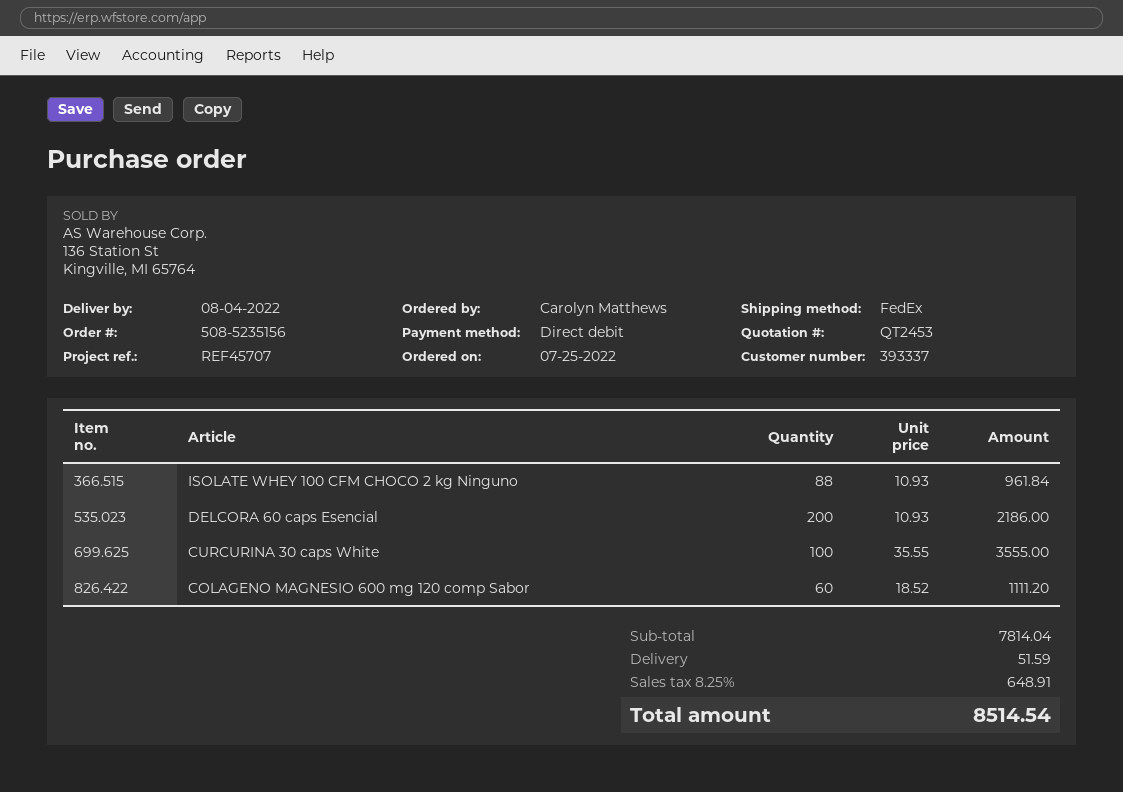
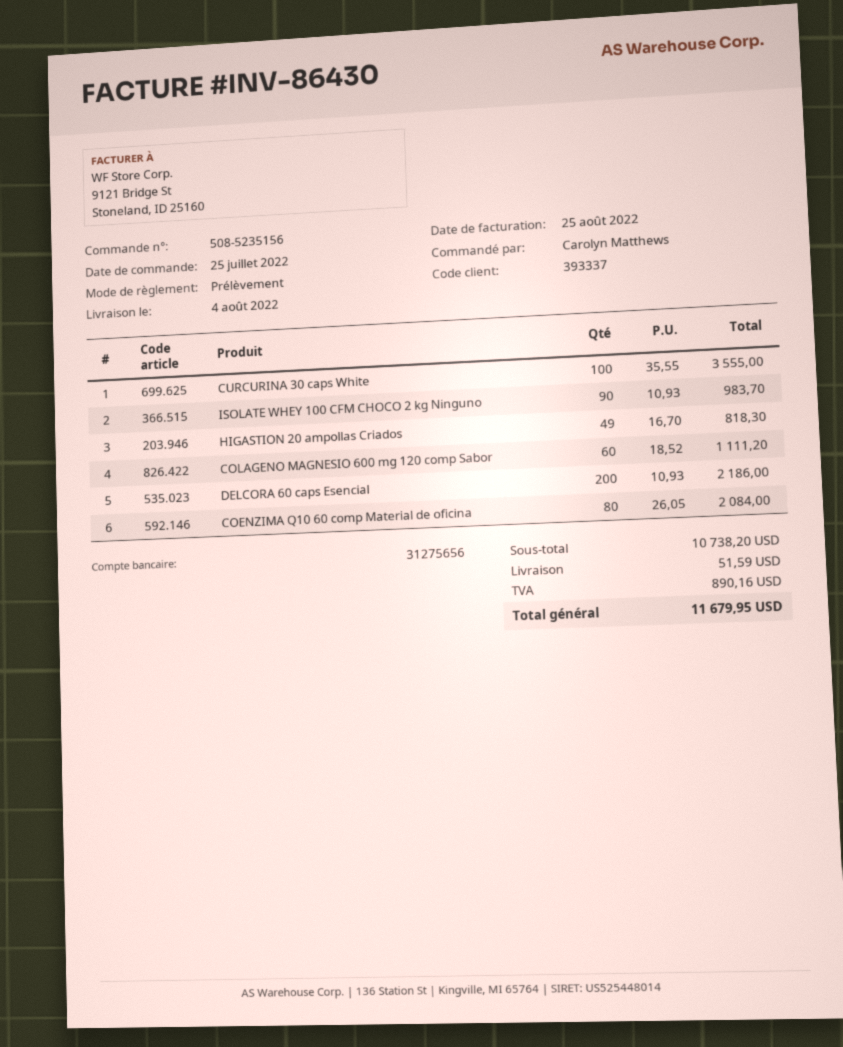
ISOLATE WHEY 100 CFM CHOCO 2 kg Ninguno: 88 x 10.93 = 961.84 -> 90 x 10.93 = 983.70
HIGASTION 20 ampollas Criados: none -> 49 x 16.70 = 818.30
COENZIMA Q10 60 comp Material de oficina: none -> 80 x 26.05 = 2084.00
subtotal: 7814.04 -> 10738.20
tax: 648.91 -> 890.16
total: 8514.54 -> 11679.95

